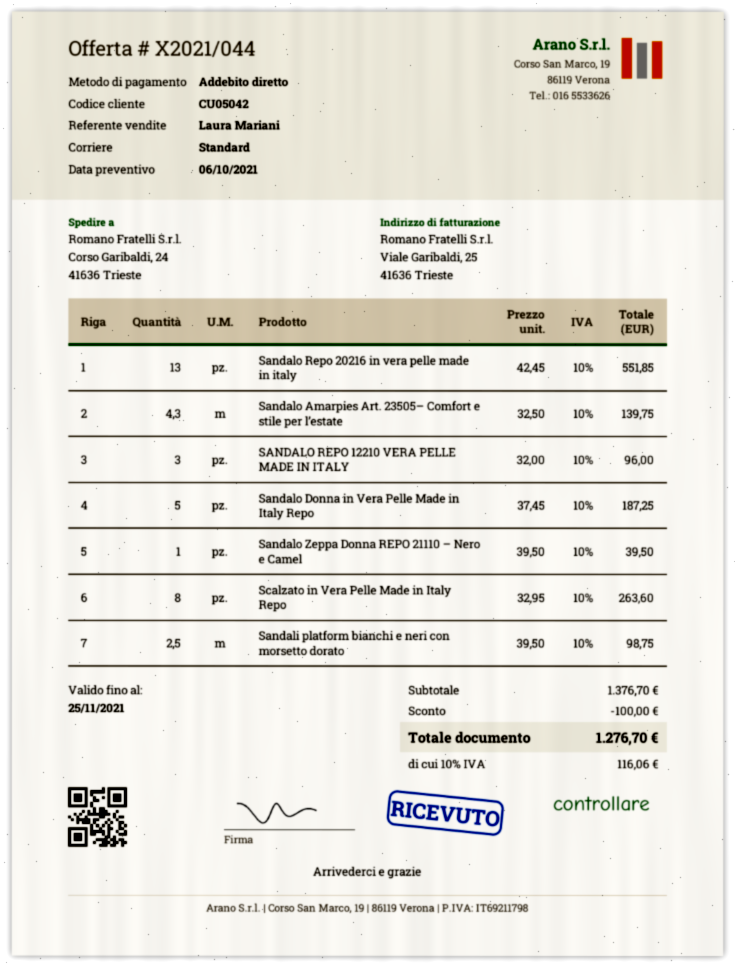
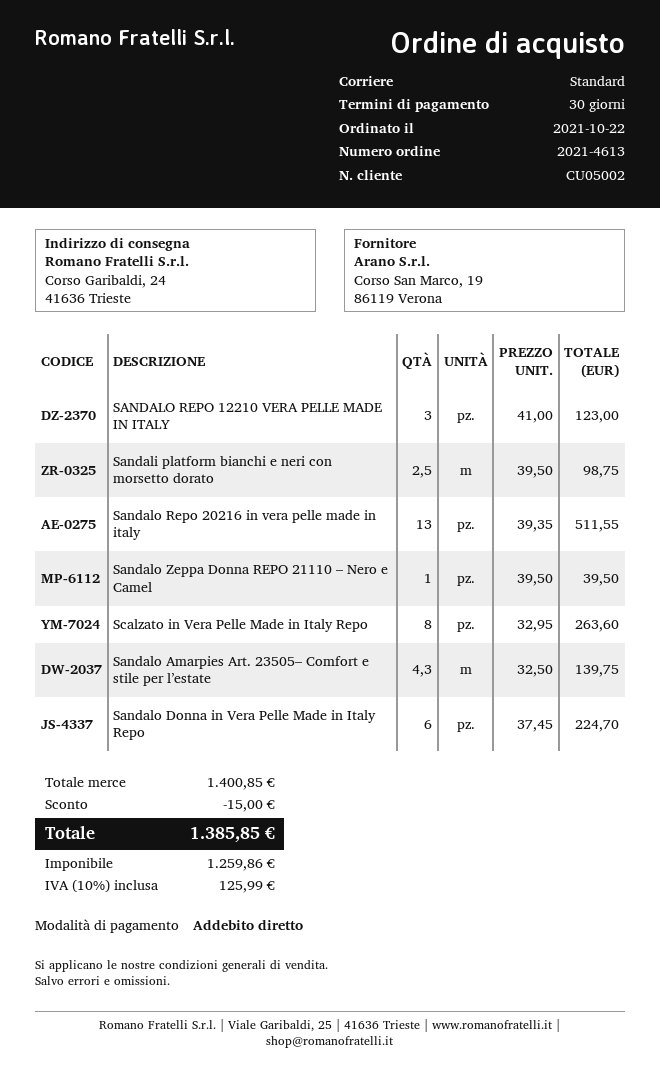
customer number: CU05042 -> CU05002
Sandalo Repo 20216 in vera pelle made in italy: 13 x 42.45 = 551.85 -> 13 x 39.35 = 511.55
SANDALO REPO 12210 VERA PELLE MADE IN ITALY: 3 x 32.00 = 96.00 -> 3 x 41.00 = 123.00
Sandalo Donna in Vera Pelle Made in Italy Repo: 5 x 37.45 = 187.25 -> 6 x 37.45 = 224.70
subtotal: 1376.70 -> 1400.85
discount: 100.00 -> 15.00
tax: 10% = 116.06 -> 10% = 125.99
total: 1276.70 -> 1385.85

